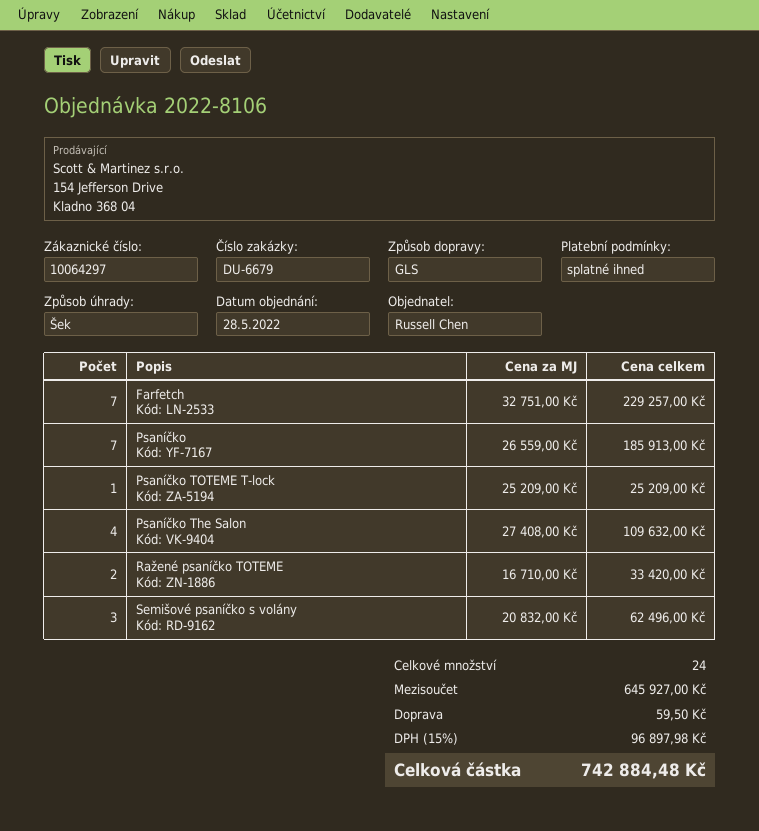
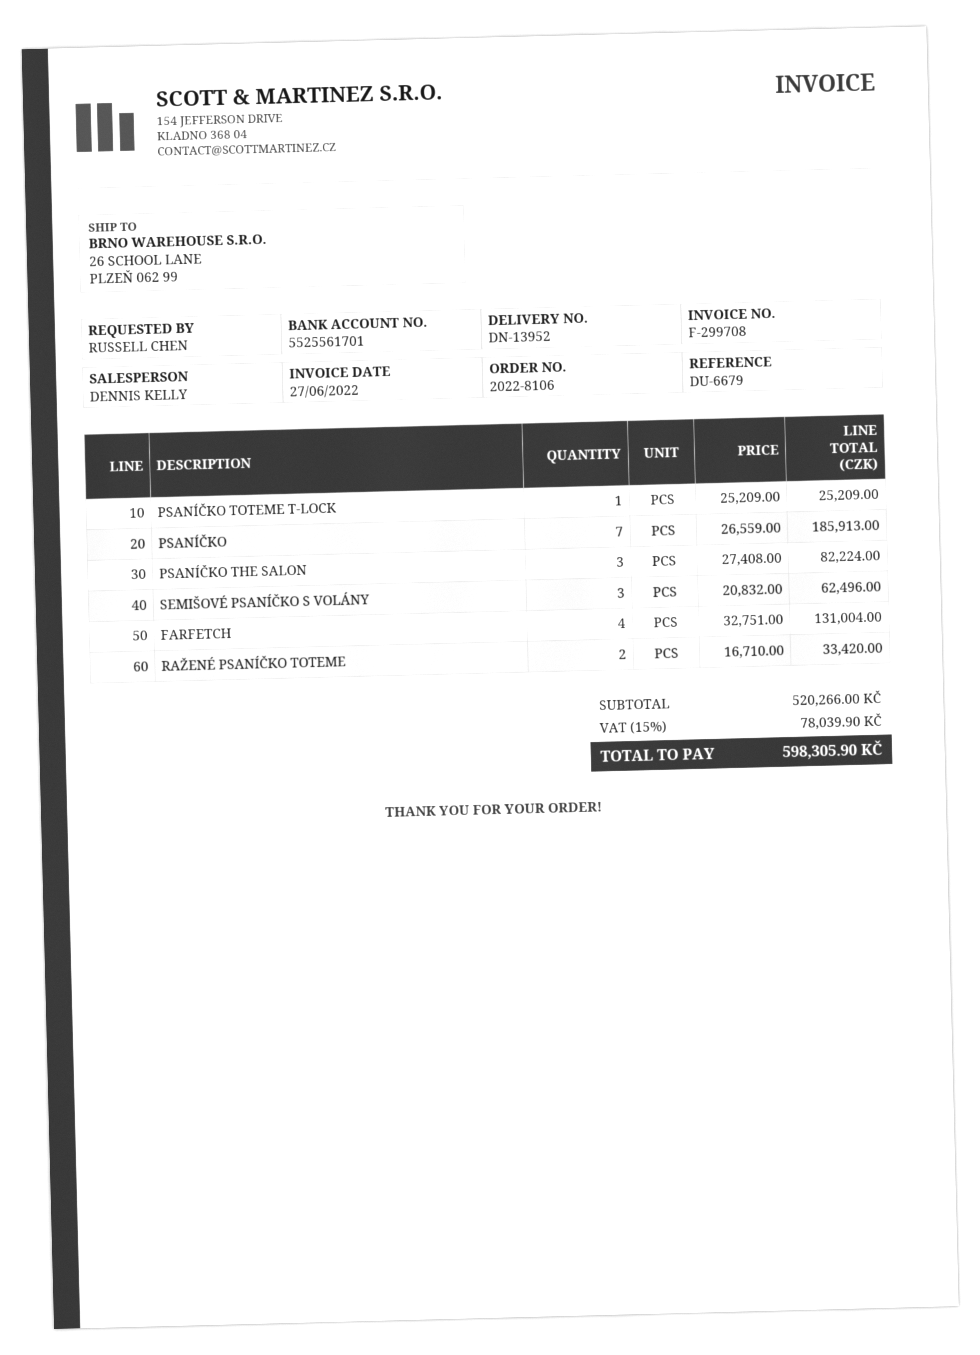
Farfetch: 7 x 32751.00 = 229257.00 -> 4 x 32751.00 = 131004.00
Psaníčko The Salon: 4 x 27408.00 = 109632.00 -> 3 x 27408.00 = 82224.00
subtotal: 645927.00 -> 520266.00
shipping: 59.50 -> none
tax: 15% = 96897.98 -> 15% = 78039.90
total: 742884.48 -> 598305.90

